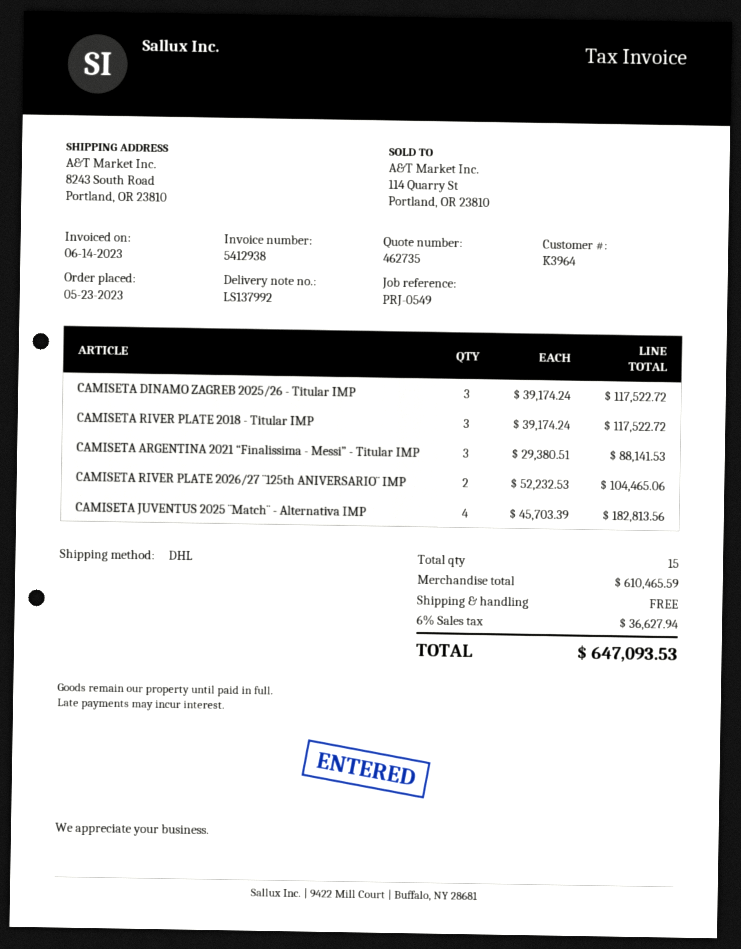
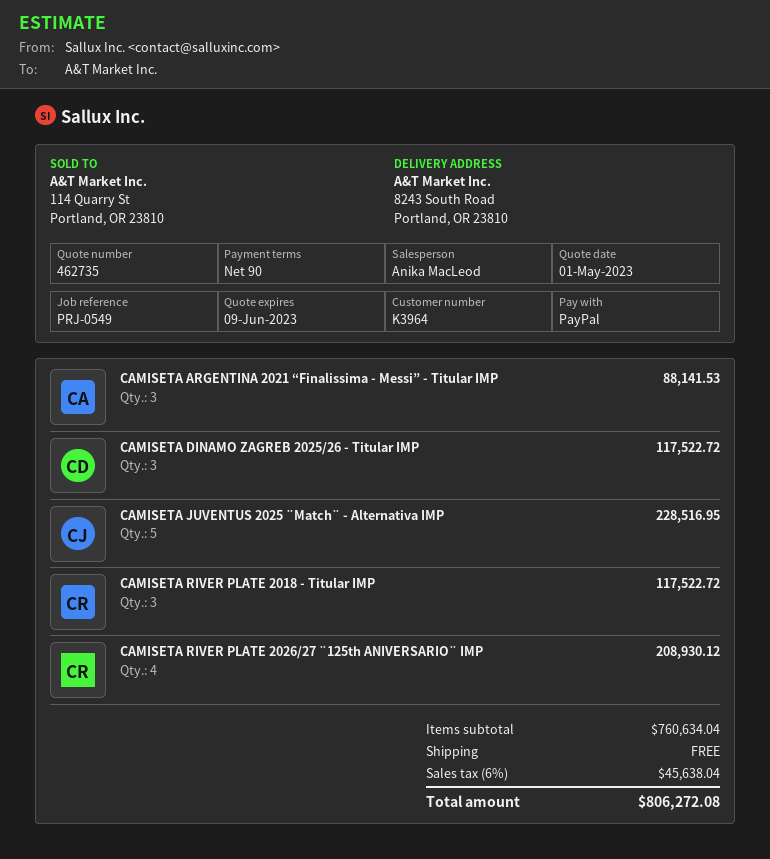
CAMISETA RIVER PLATE 2026/27 ¨125th ANIVERSARIO¨ IMP: 2 for 104465.06 -> 4 for 208930.12
CAMISETA JUVENTUS 2025 ¨Match¨ - Alternativa IMP: 4 for 182813.56 -> 5 for 228516.95
subtotal: 610465.59 -> 760634.04
tax: 6% = 36627.94 -> 6% = 45638.04
total: 647093.53 -> 806272.08

